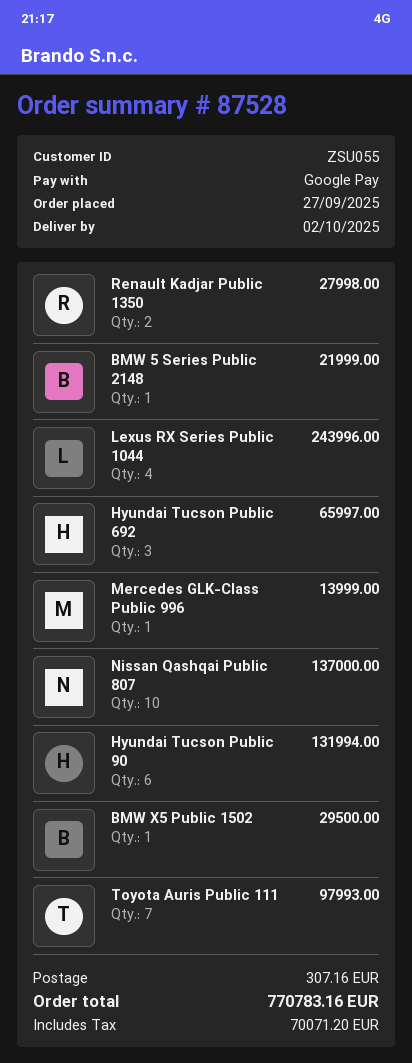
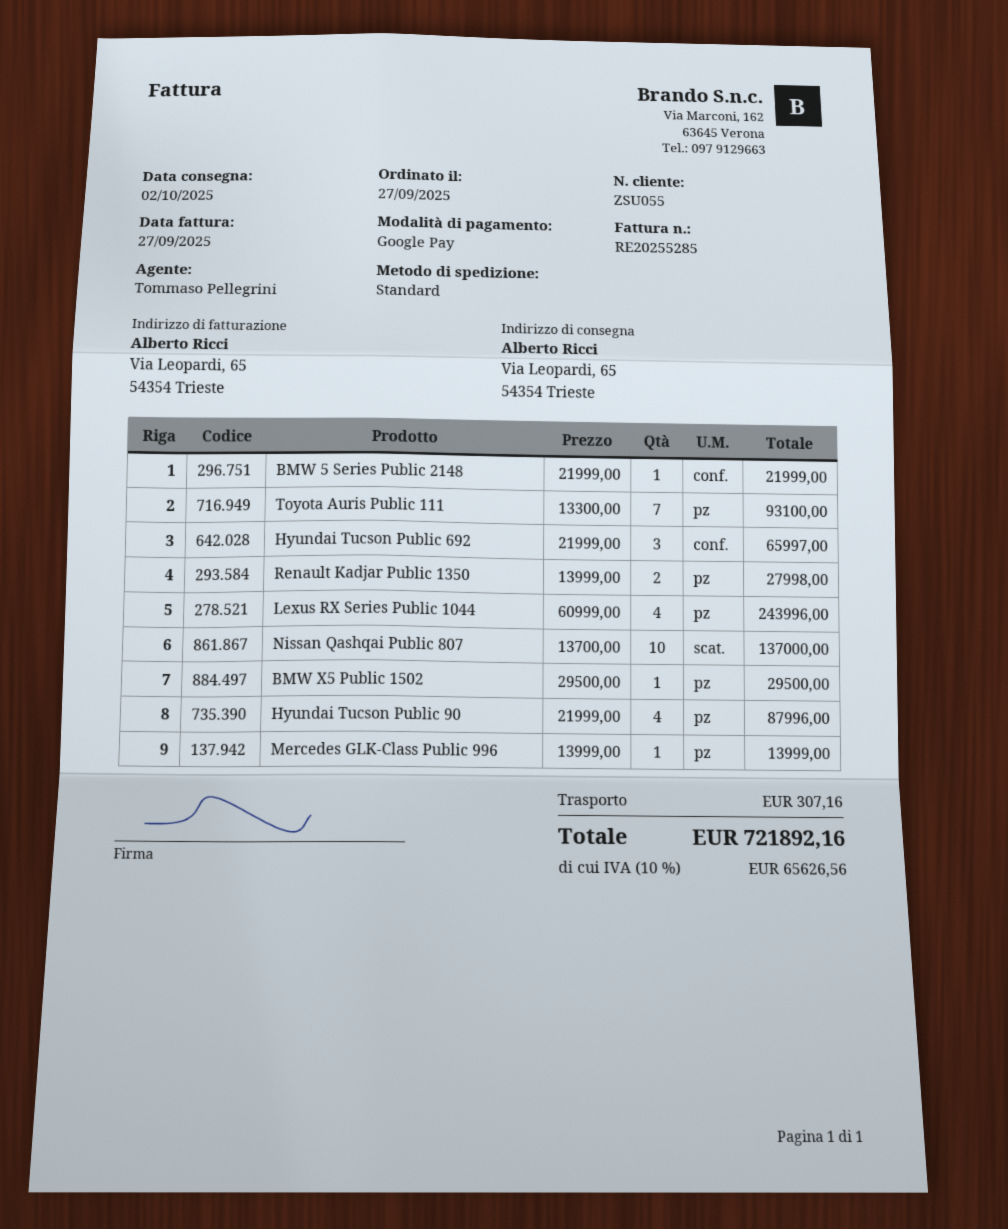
Hyundai Tucson Public 90: 6 for 131994.00 -> 4 for 87996.00
Toyota Auris Public 111: 7 for 97993.00 -> 7 for 93100.00
tax: 70071.20 -> 65626.56
total: 770783.16 -> 721892.16

